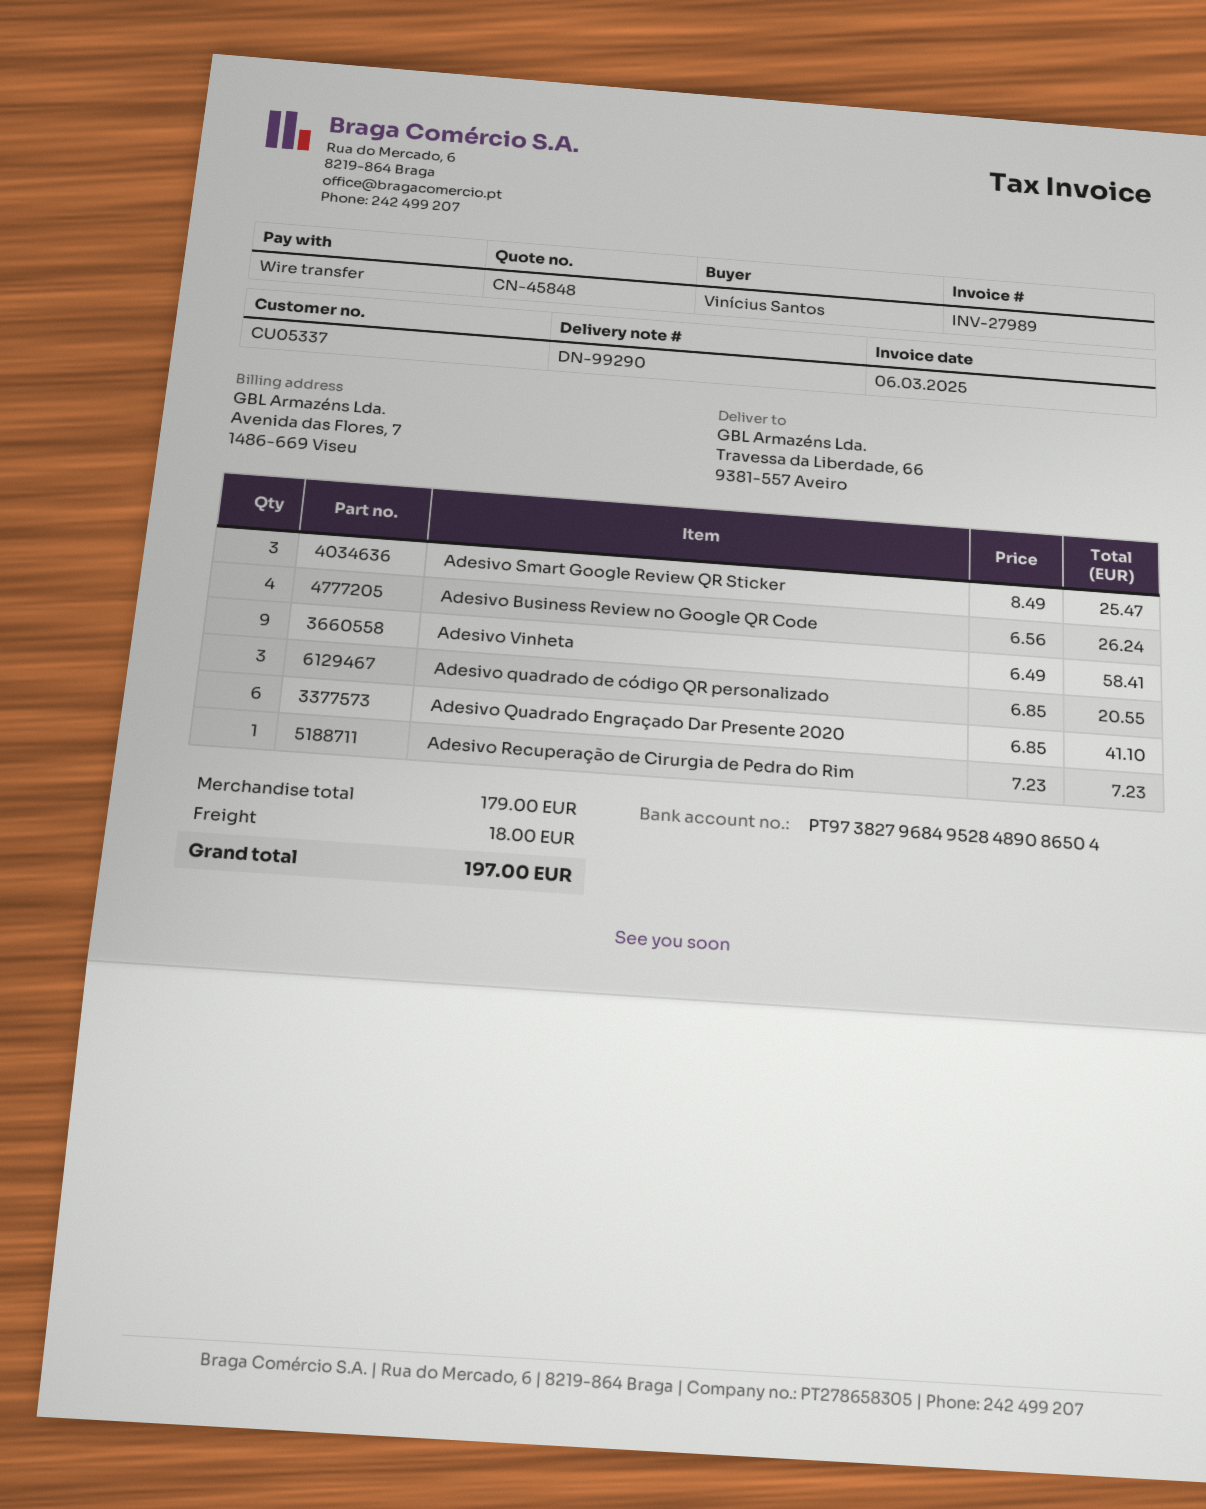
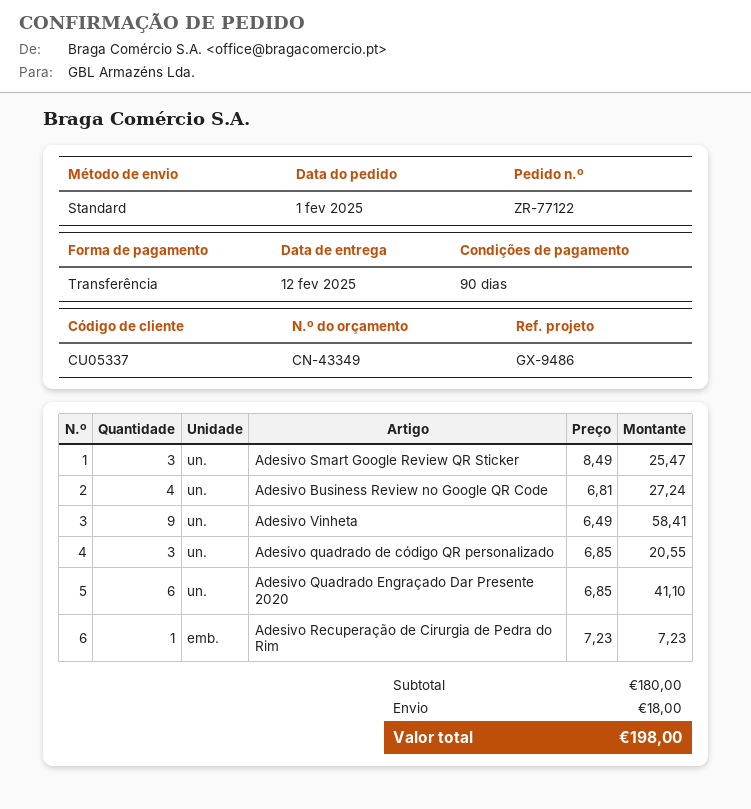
quote number: CN-45848 -> CN-43349
Adesivo Business Review no Google QR Code: 4 x 6.56 = 26.24 -> 4 x 6.81 = 27.24
subtotal: 179.00 -> 180.00
total: 197.00 -> 198.00

